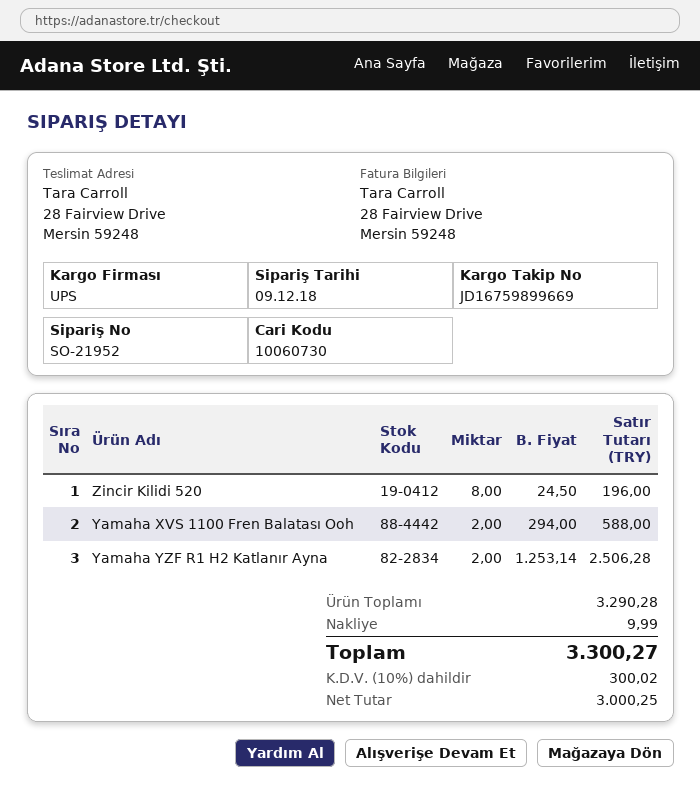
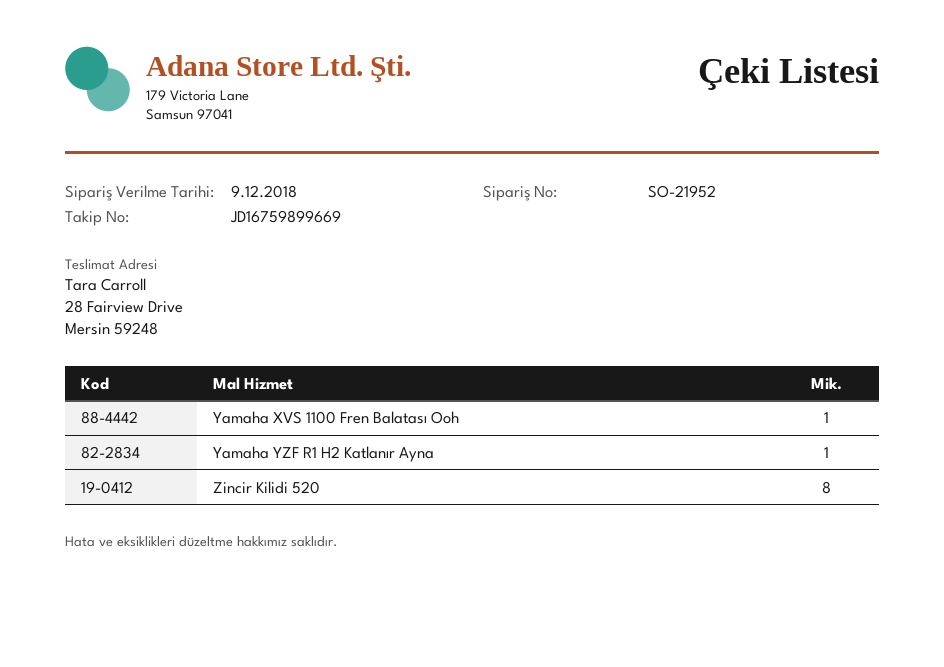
Yamaha XVS 1100 Fren Balatası Ooh: 2 -> 1
Yamaha YZF R1 H2 Katlanır Ayna: 2 -> 1

